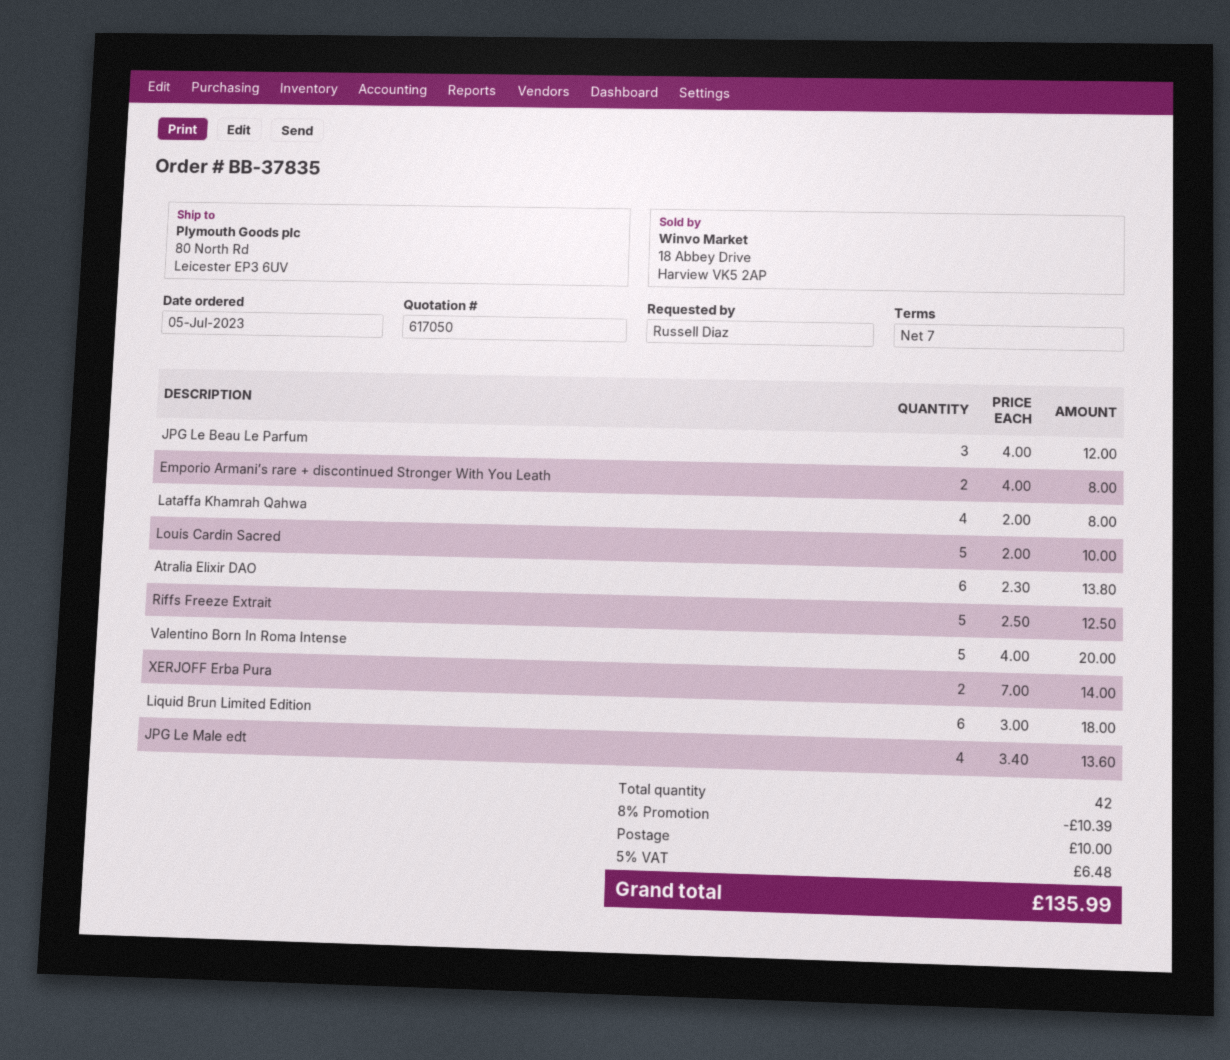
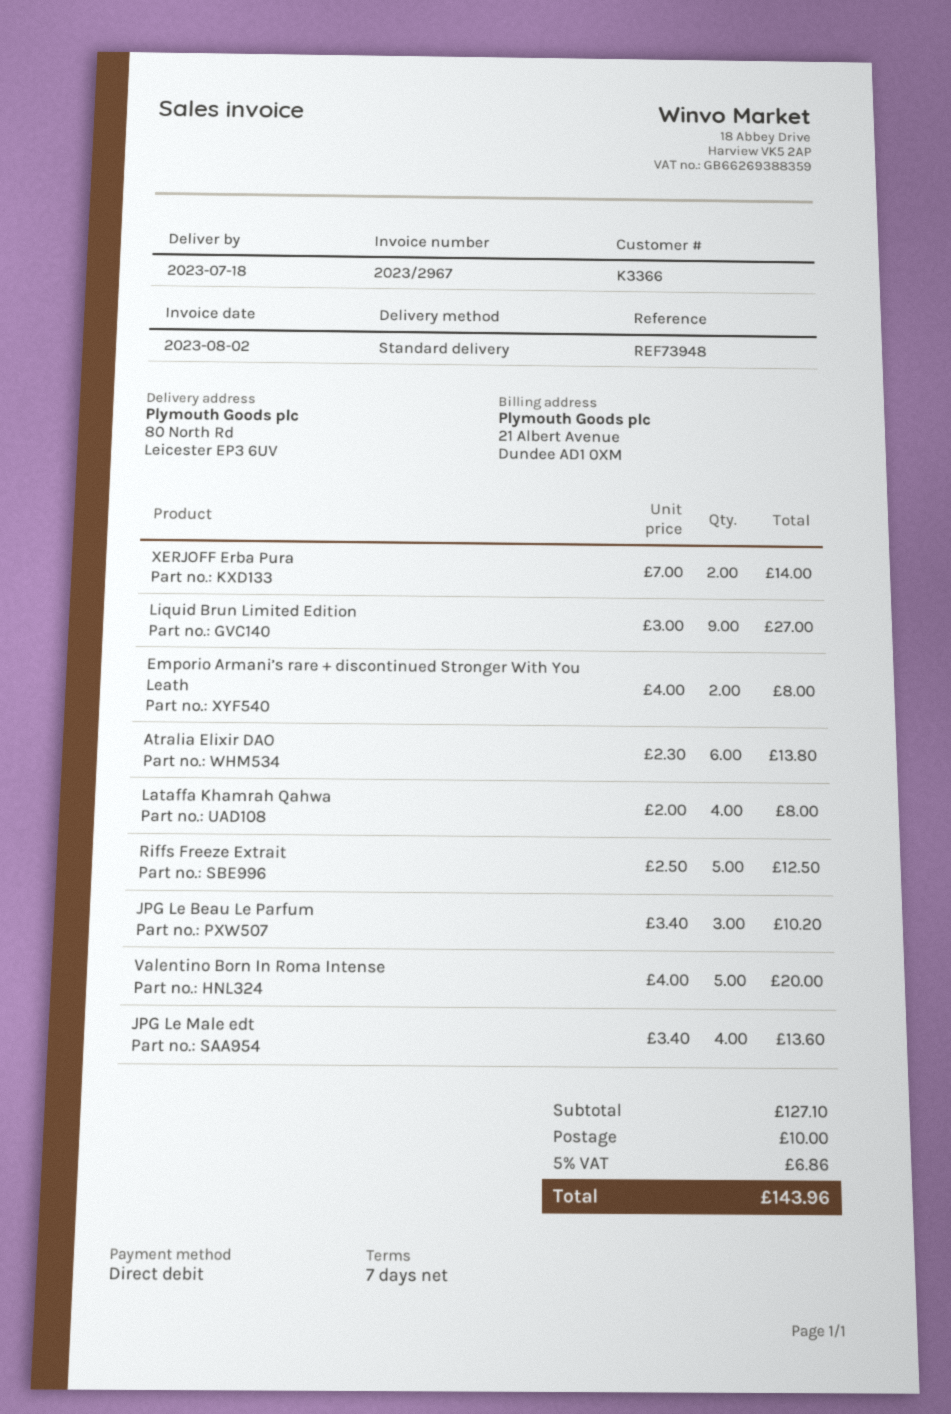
JPG Le Beau Le Parfum: 3 x 4.00 = 12.00 -> 3 x 3.40 = 10.20
Louis Cardin Sacred: 5 x 2.00 = 10.00 -> none
Liquid Brun Limited Edition: 6 x 3.00 = 18.00 -> 9 x 3.00 = 27.00
discount: 8% = 10.39 -> none
tax: 5% = 6.48 -> 5% = 6.86
total: 135.99 -> 143.96

